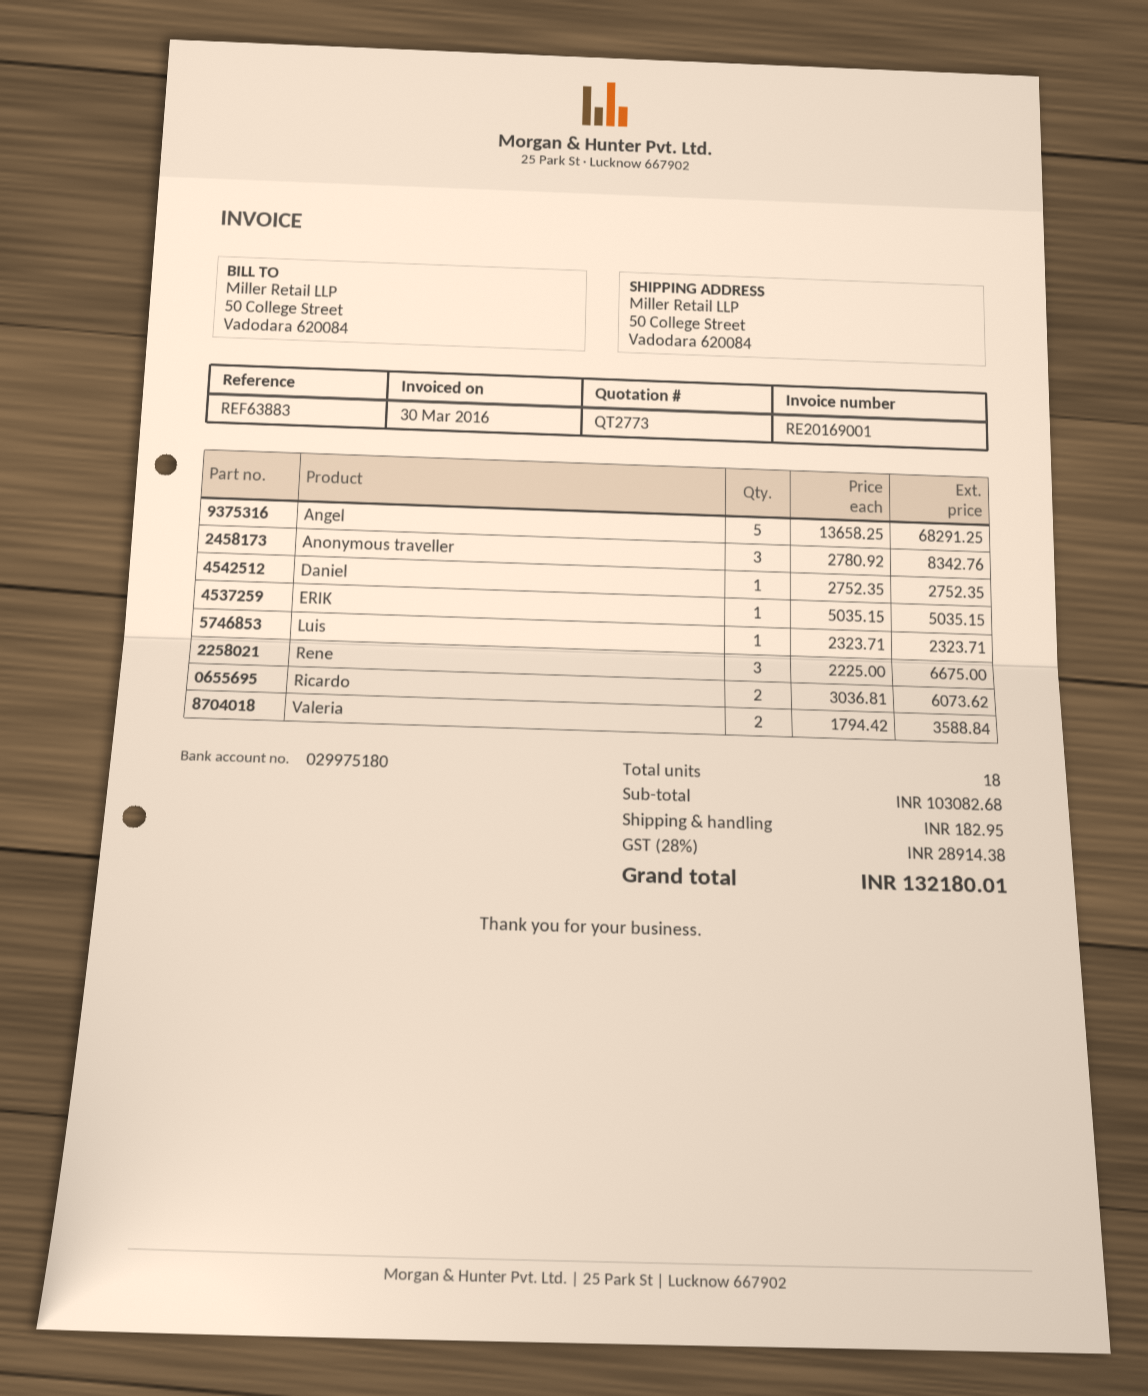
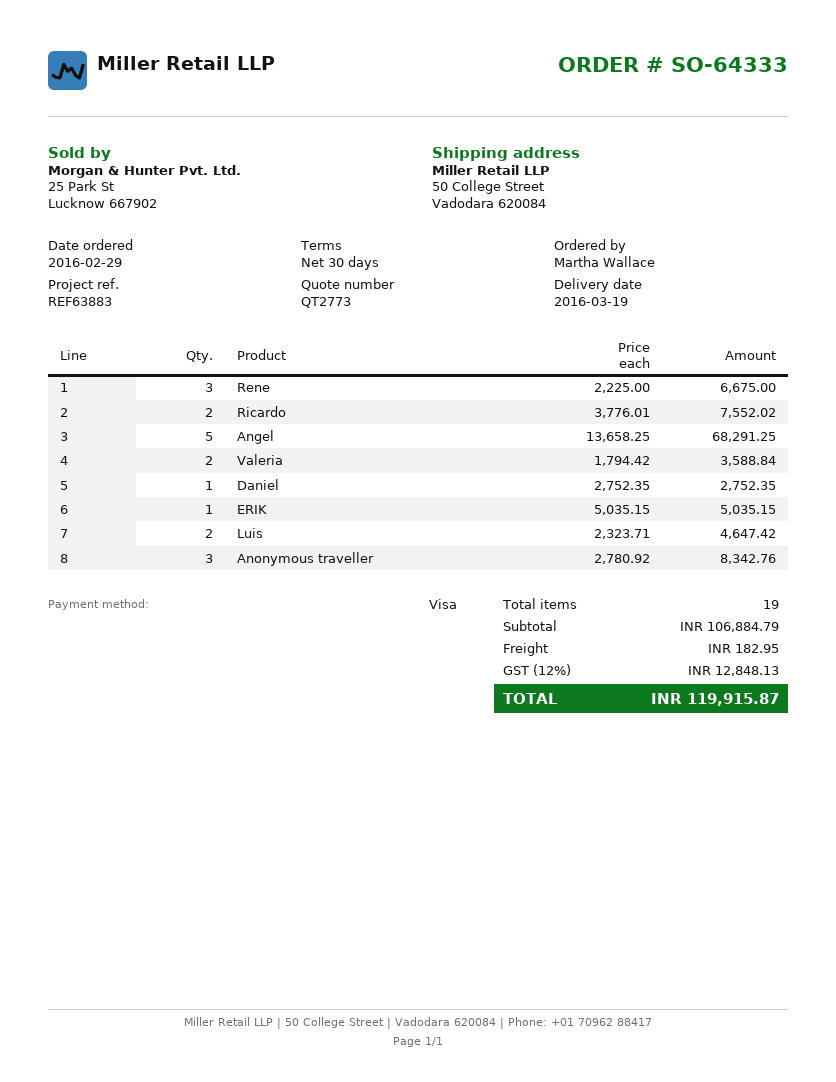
Luis: 1 x 2323.71 = 2323.71 -> 2 x 2323.71 = 4647.42
Ricardo: 2 x 3036.81 = 6073.62 -> 2 x 3776.01 = 7552.02
total quantity: 18 -> 19
subtotal: 103082.68 -> 106884.79
tax: 28% = 28914.38 -> 12% = 12848.13
total: 132180.01 -> 119915.87

